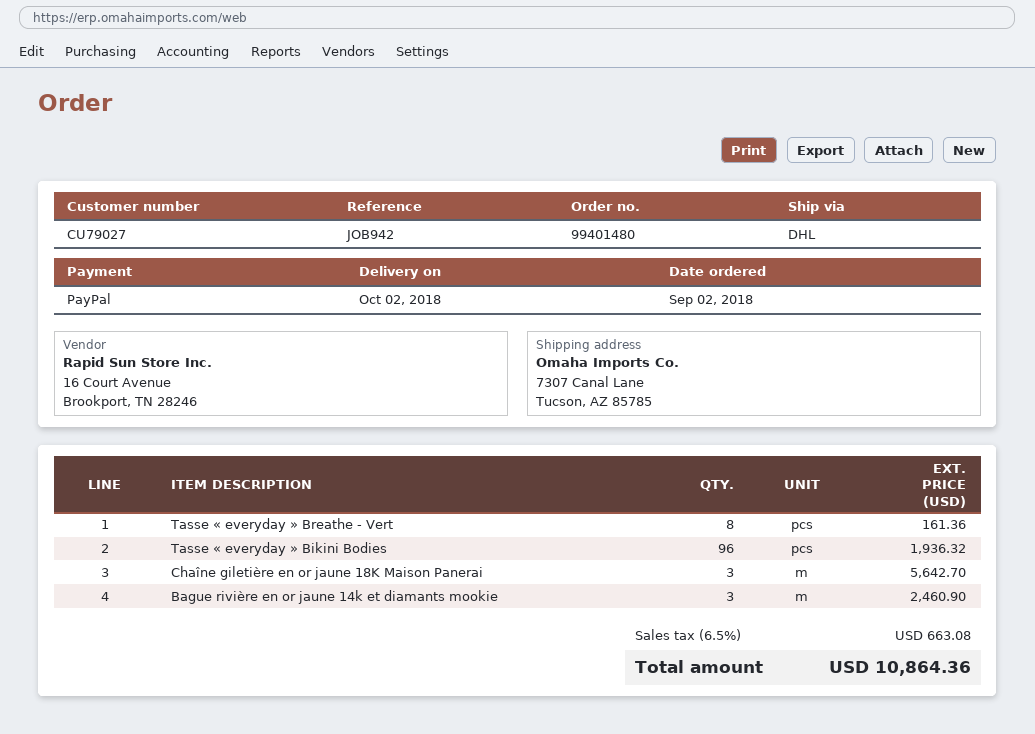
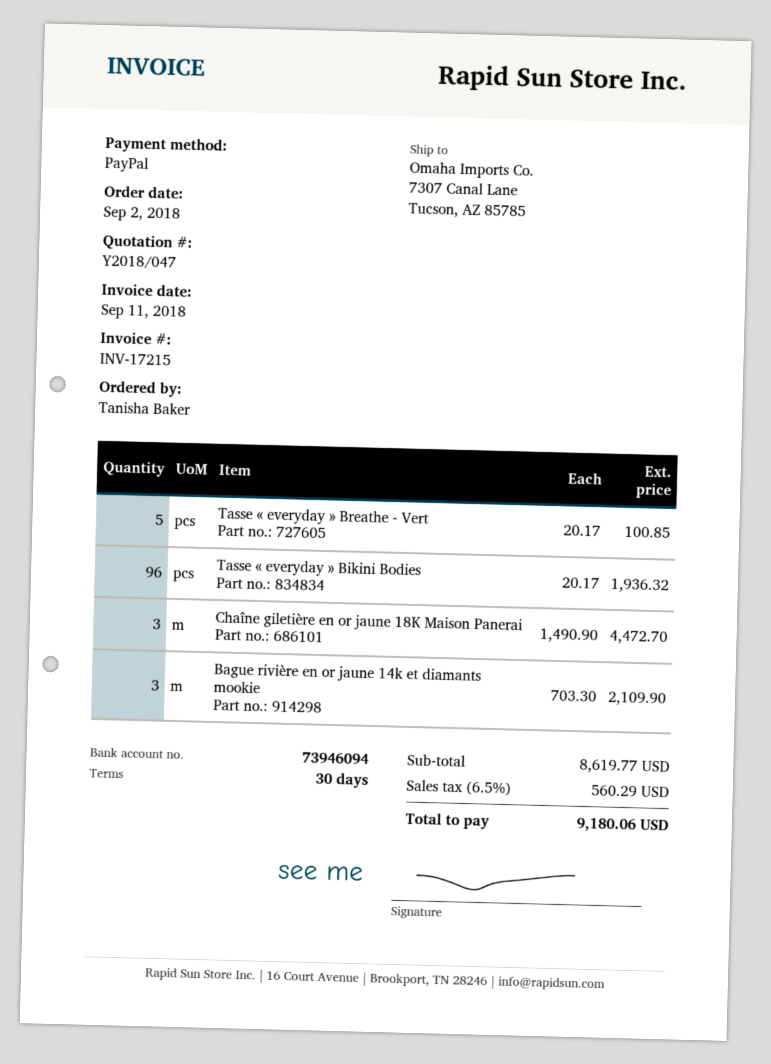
Tasse « everyday » Breathe - Vert: 8 for 161.36 -> 5 for 100.85
Chaîne giletière en or jaune 18K Maison Panerai: 3 for 5642.70 -> 3 for 4472.70
Bague rivière en or jaune 14k et diamants mookie: 3 for 2460.90 -> 3 for 2109.90
tax: 6.5% = 663.08 -> 6.5% = 560.29
total: 10864.36 -> 9180.06

